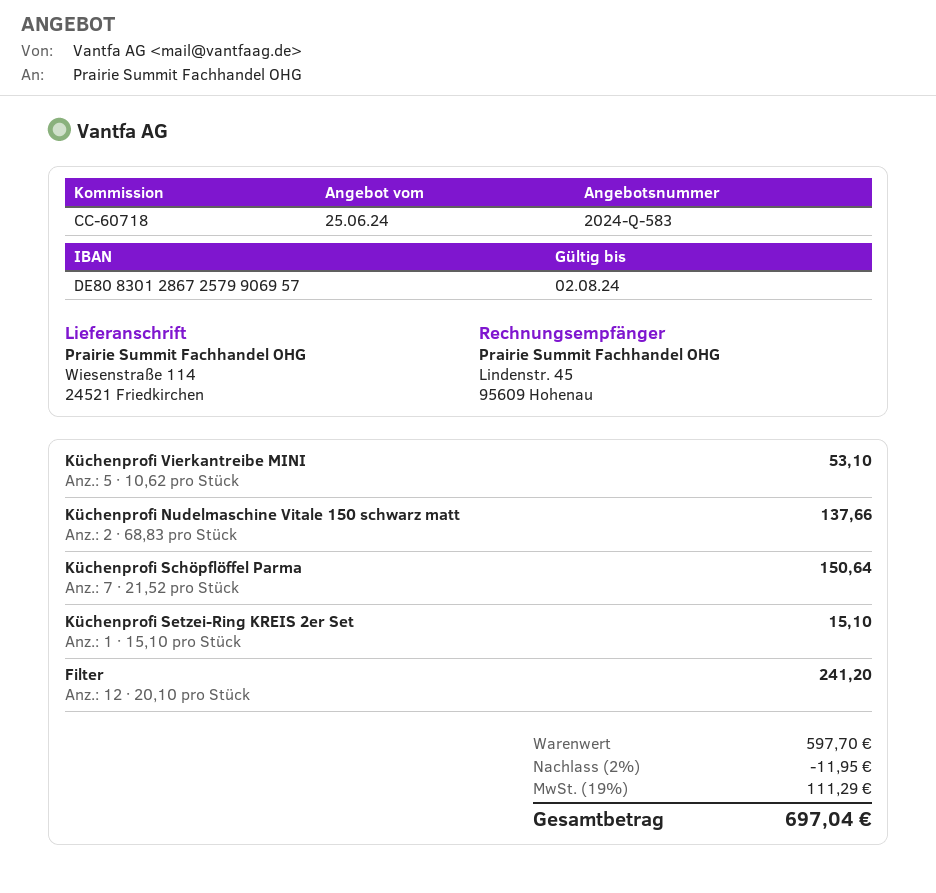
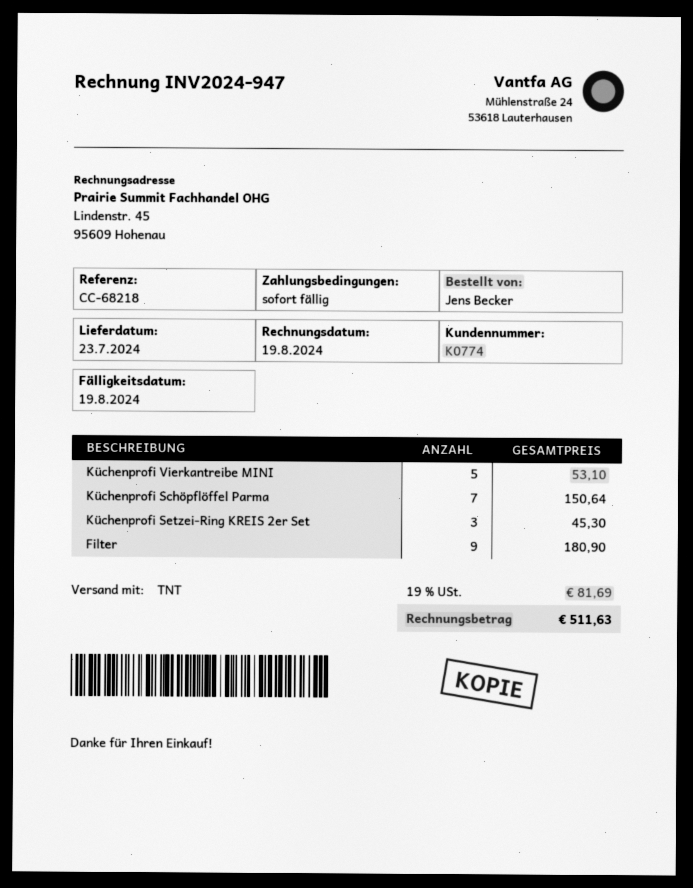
reference: CC-60718 -> CC-68218
Küchenprofi Nudelmaschine Vitale 150 schwarz matt: 2 for 137.66 -> none
Küchenprofi Setzei-Ring KREIS 2er Set: 1 for 15.10 -> 3 for 45.30
Filter: 12 for 241.20 -> 9 for 180.90
discount: 2% = 11.95 -> none
tax: 19% = 111.29 -> 19% = 81.69
total: 697.04 -> 511.63

